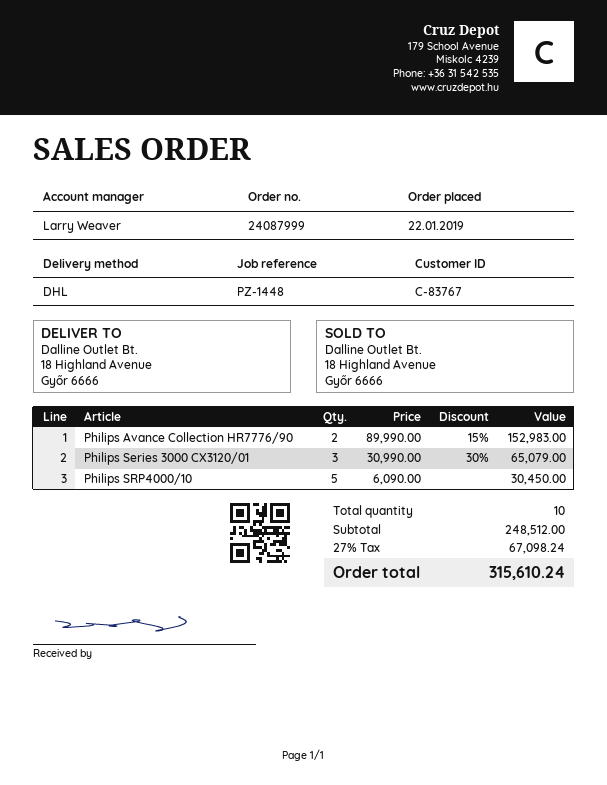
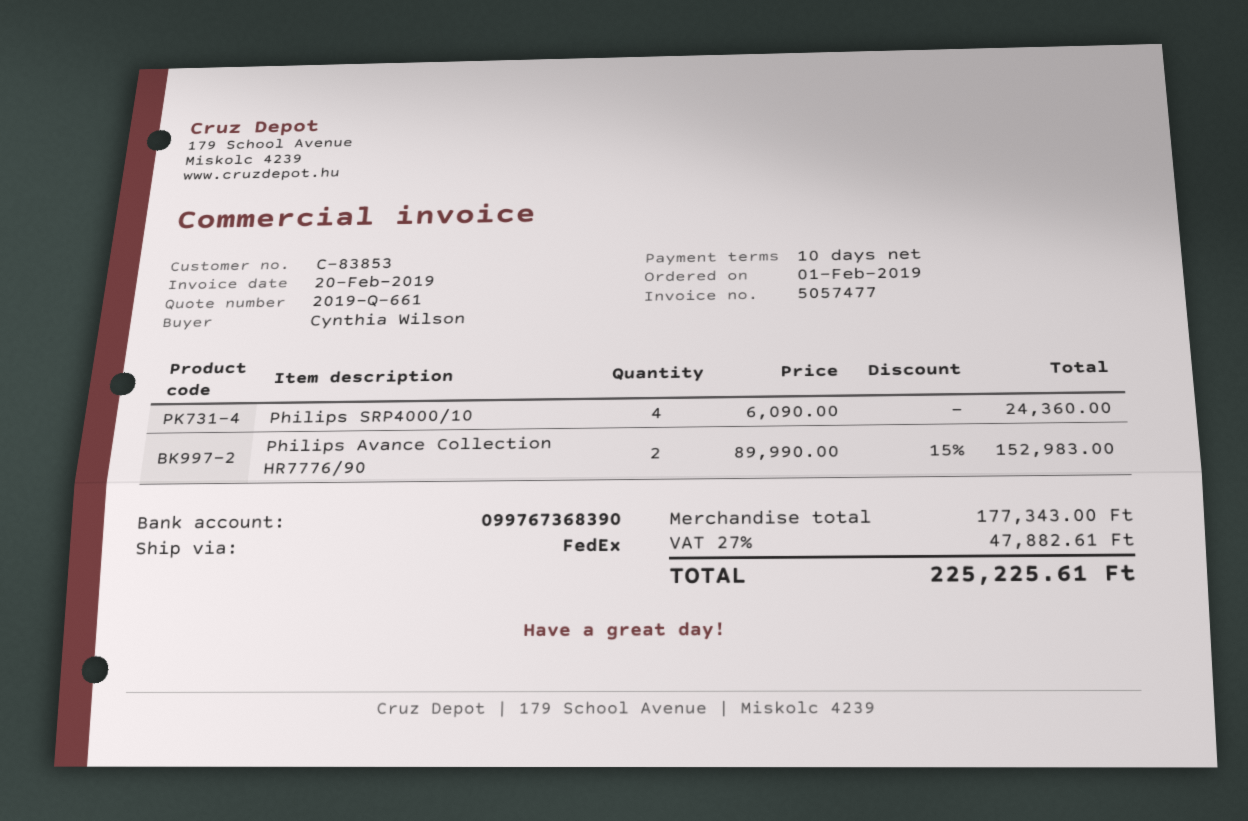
order date: 2019-01-22 -> 2019-02-01
customer number: C-83767 -> C-83853
shipping method: DHL -> FedEx
Philips Series 3000 CX3120/01: 3 x 30990.00 - 30% = 65079.00 -> none
Philips SRP4000/10: 5 x 6090.00 = 30450.00 -> 4 x 6090.00 = 24360.00
subtotal: 248512.00 -> 177343.00
tax: 27% = 67098.24 -> 27% = 47882.61
total: 315610.24 -> 225225.61

